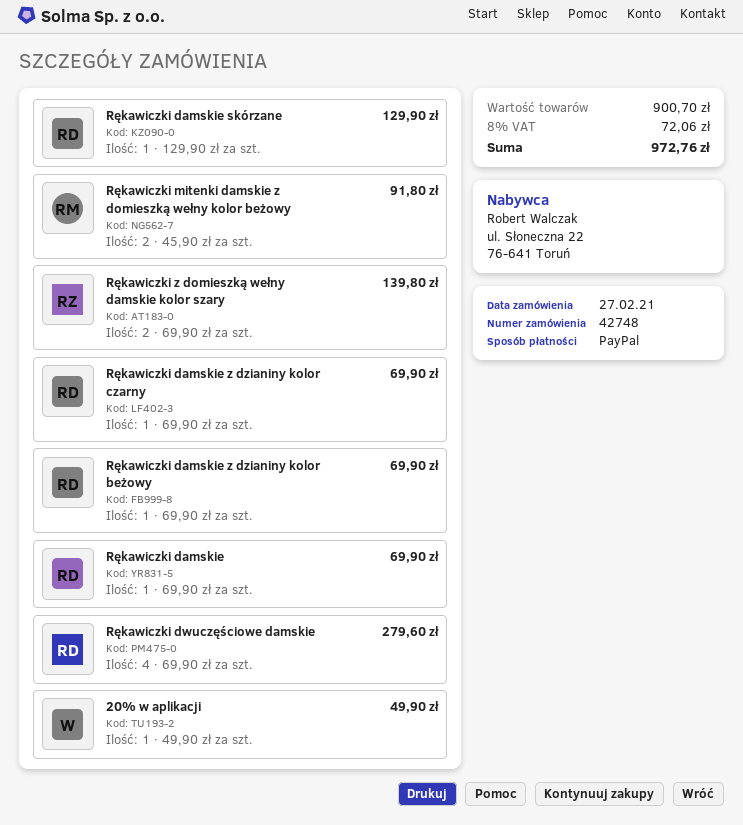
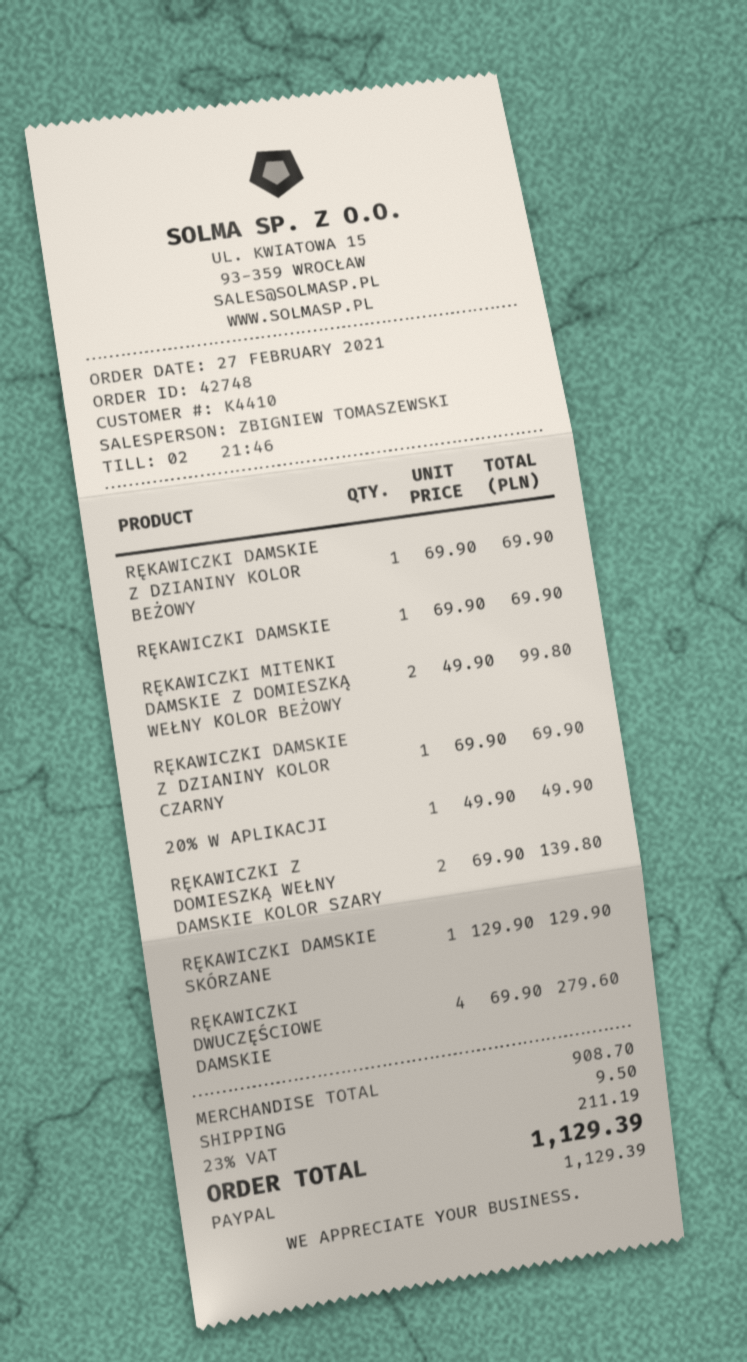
Rękawiczki mitenki damskie z domieszką wełny kolor beżowy: 2 x 45.90 = 91.80 -> 2 x 49.90 = 99.80
subtotal: 900.70 -> 908.70
shipping: none -> 9.50
tax: 8% = 72.06 -> 23% = 211.19
total: 972.76 -> 1129.39

